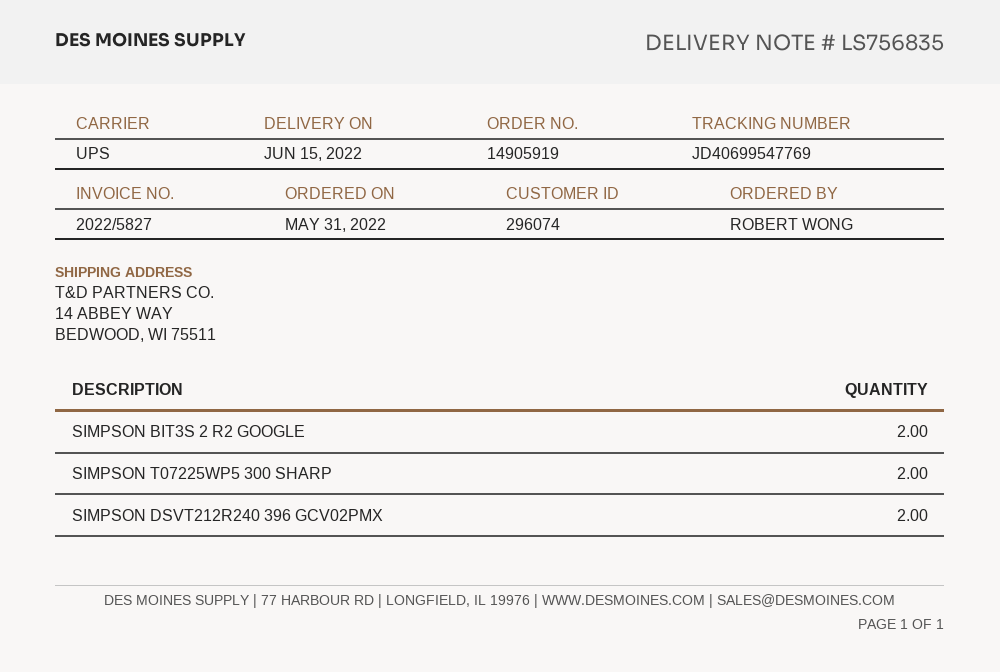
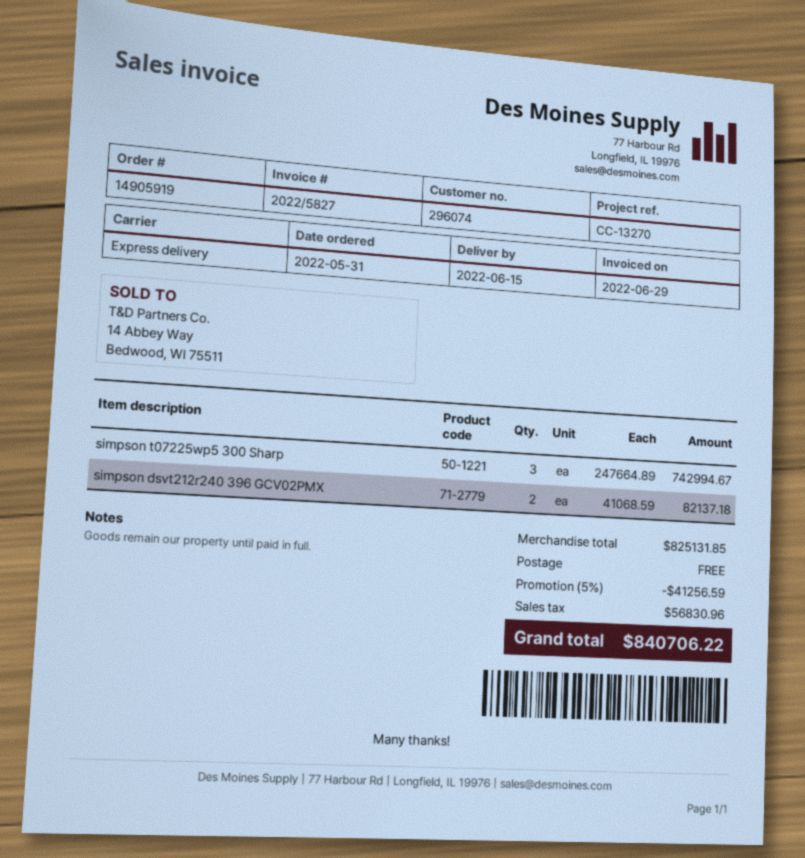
shipping method: UPS -> express
SIMPSON BIT3S 2 R2 GOOGLE: 2 -> none
SIMPSON T07225WP5 300 SHARP: 2 -> 3

